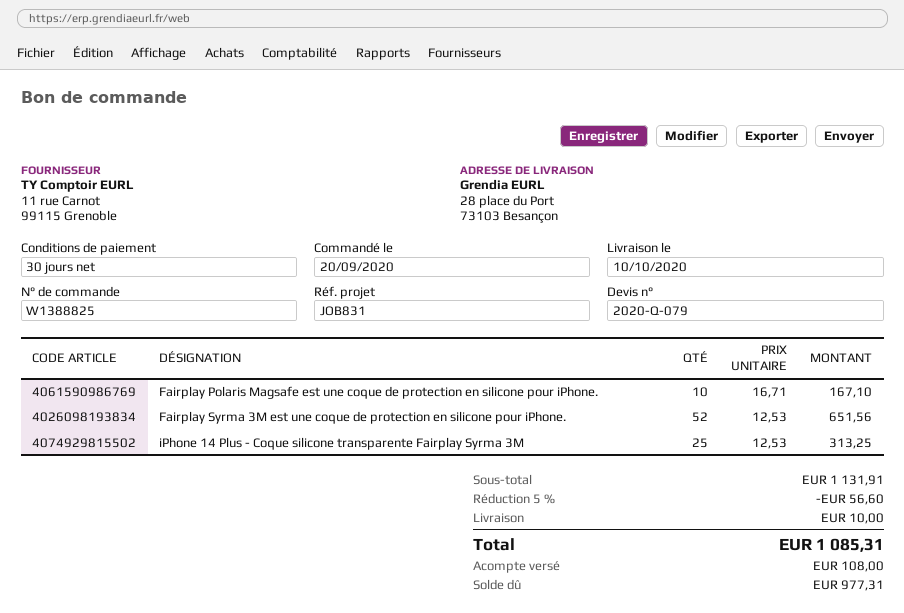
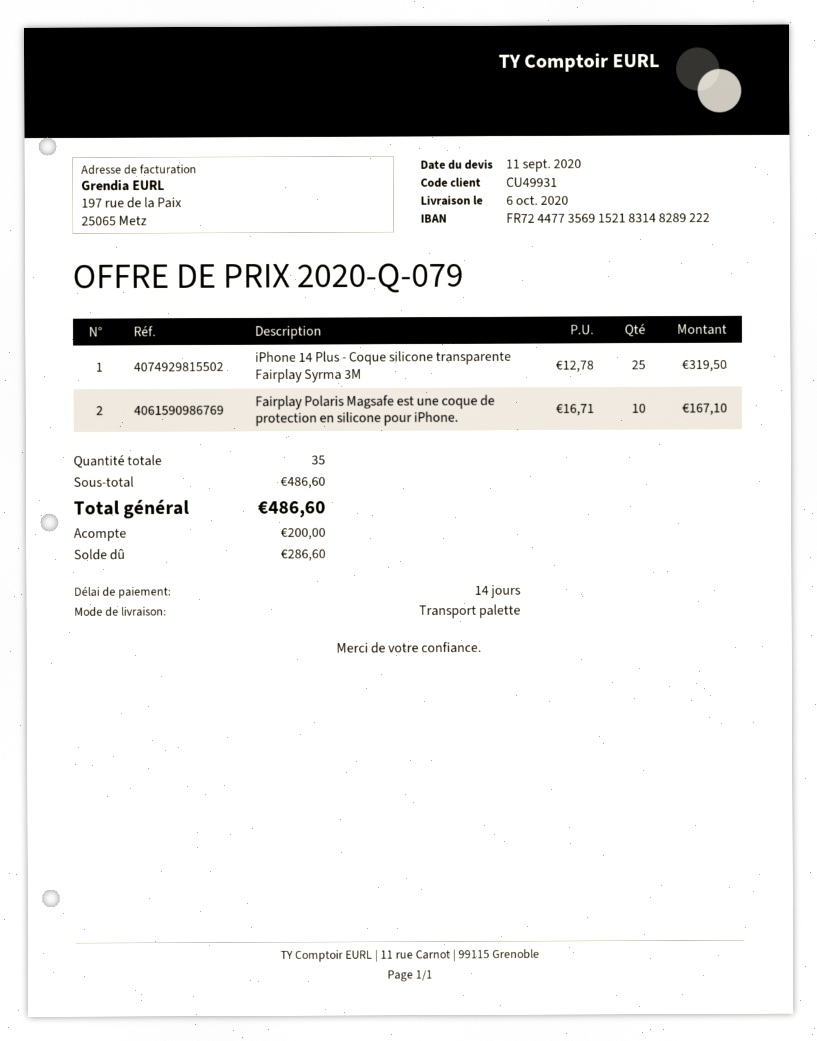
delivery date: 2020-10-10 -> 2020-10-06
payment terms: 30 days -> 14 days
Fairplay Syrma 3M est une coque de protection en silicone pour iPhone.: 52 x 12.53 = 651.56 -> none
iPhone 14 Plus - Coque silicone transparente Fairplay Syrma 3M: 25 x 12.53 = 313.25 -> 25 x 12.78 = 319.50
subtotal: 1131.91 -> 486.60
discount: 5% = 56.60 -> none
shipping: 10.00 -> none
total: 1085.31 -> 486.60
deposit: 108.00 -> 200.00
balance: 977.31 -> 286.60

